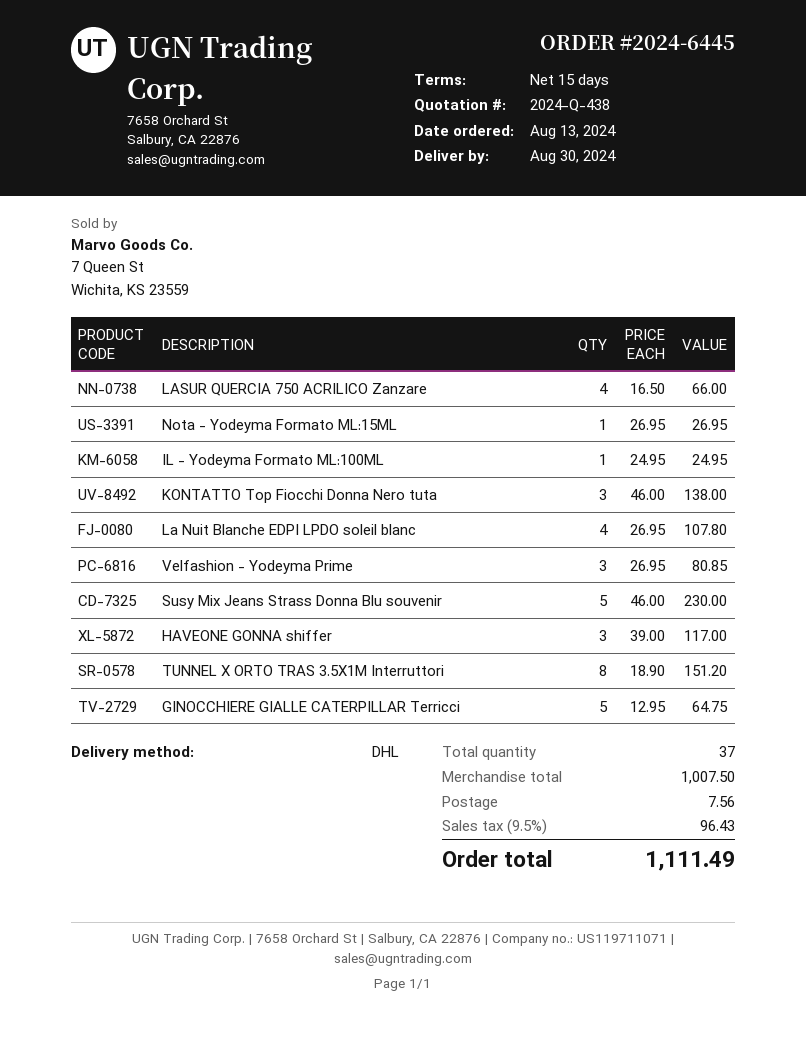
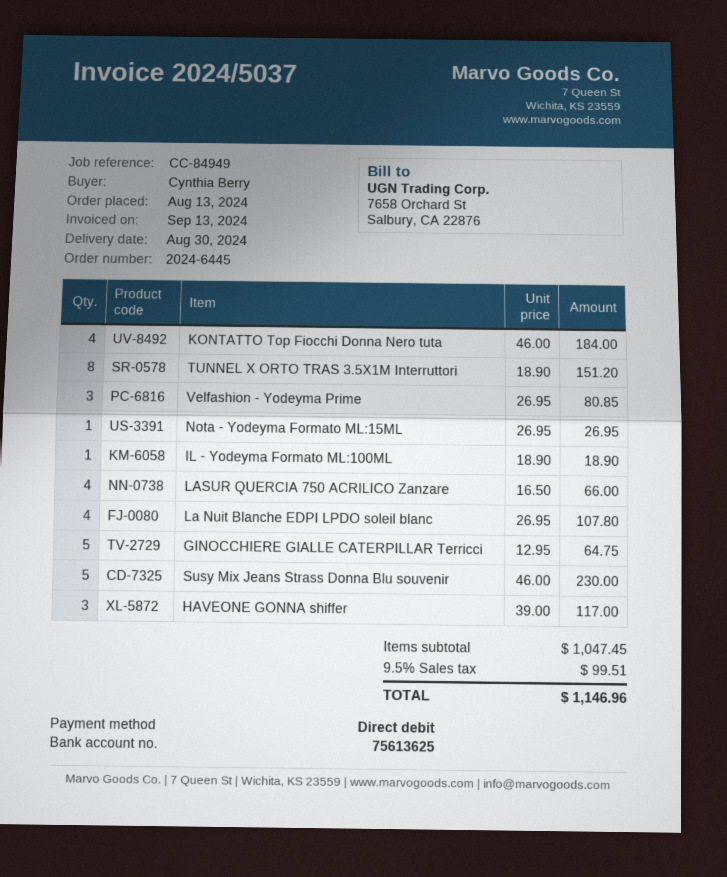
IL - Yodeyma Formato ML:100ML: 1 x 24.95 = 24.95 -> 1 x 18.90 = 18.90
KONTATTO Top Fiocchi Donna Nero tuta: 3 x 46.00 = 138.00 -> 4 x 46.00 = 184.00
subtotal: 1007.50 -> 1047.45
shipping: 7.56 -> none
tax: 9.5% = 96.43 -> 9.5% = 99.51
total: 1111.49 -> 1146.96

